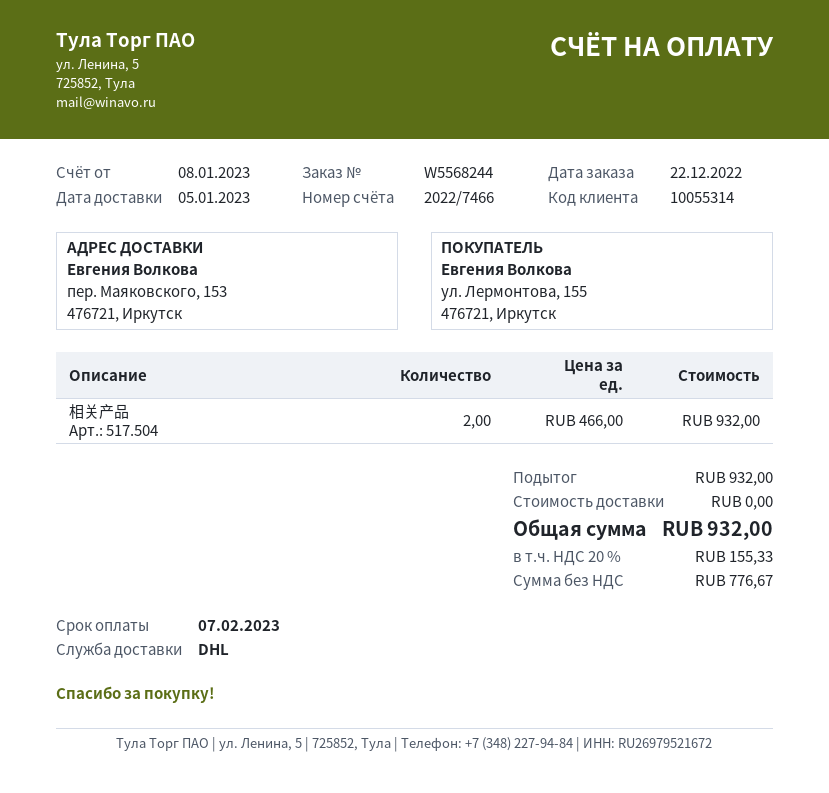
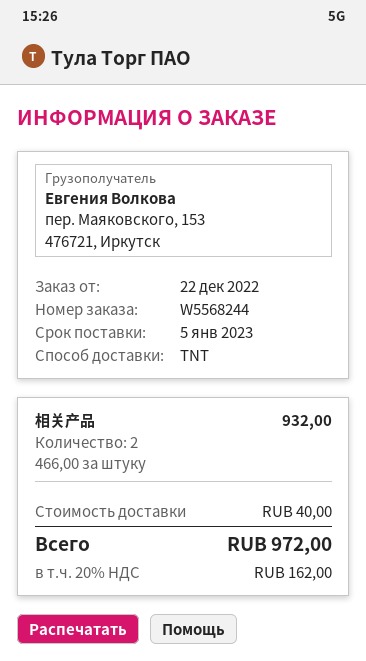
shipping method: DHL -> TNT
shipping: 0.00 -> 40.00
tax: 20% = 155.33 -> 20% = 162.00
total: 932.00 -> 972.00

